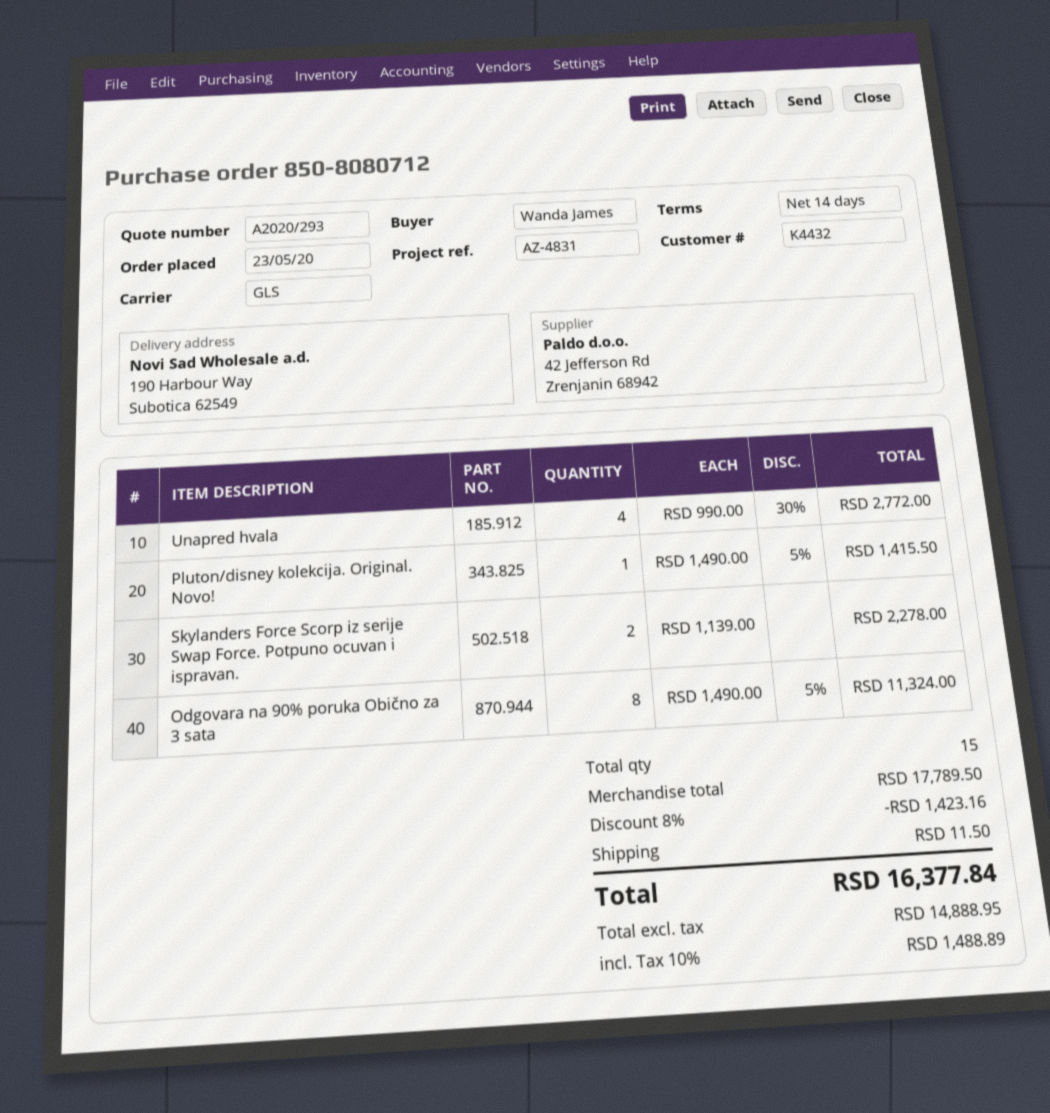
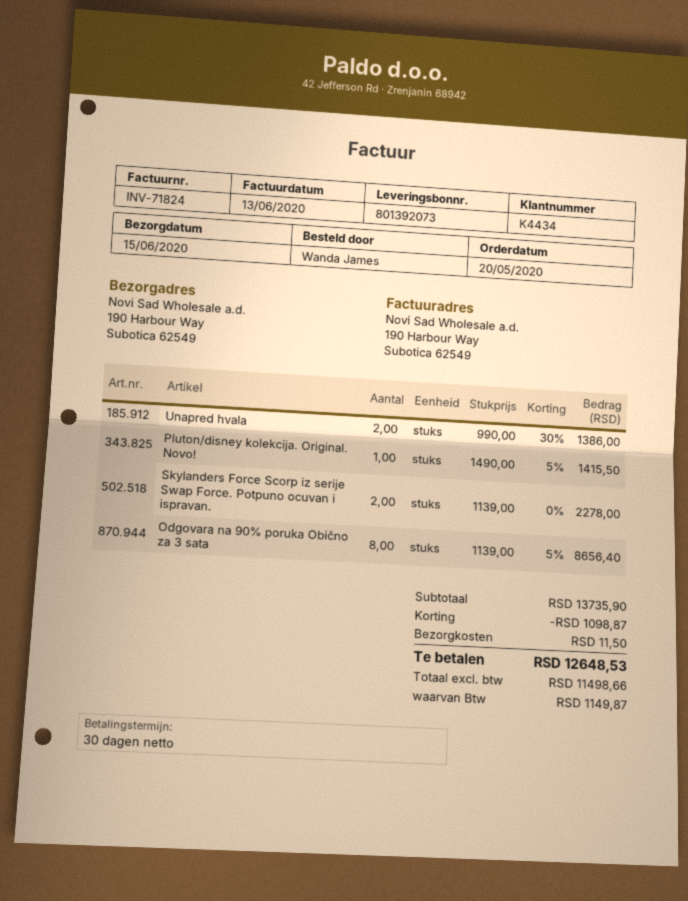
order date: 2020-05-23 -> 2020-05-20
payment terms: 14 days -> 30 days
customer number: K4432 -> K4434
Unapred hvala: 4 x 990.00 - 30% = 2772.00 -> 2 x 990.00 - 30% = 1386.00
Odgovara na 90% poruka Obično za 3 sata: 8 x 1490.00 - 5% = 11324.00 -> 8 x 1139.00 - 5% = 8656.40
subtotal: 17789.50 -> 13735.90
discount: 1423.16 -> 1098.87
net: 14888.95 -> 11498.66
tax: 1488.89 -> 1149.87
total: 16377.84 -> 12648.53

